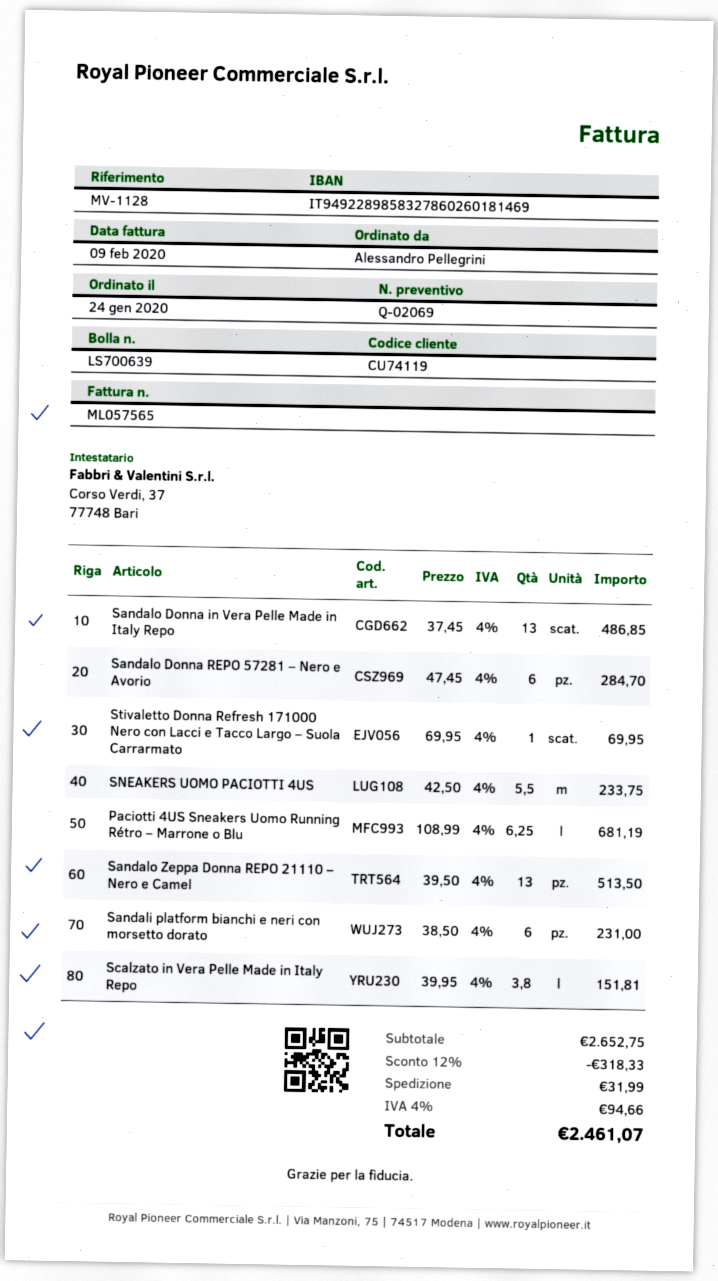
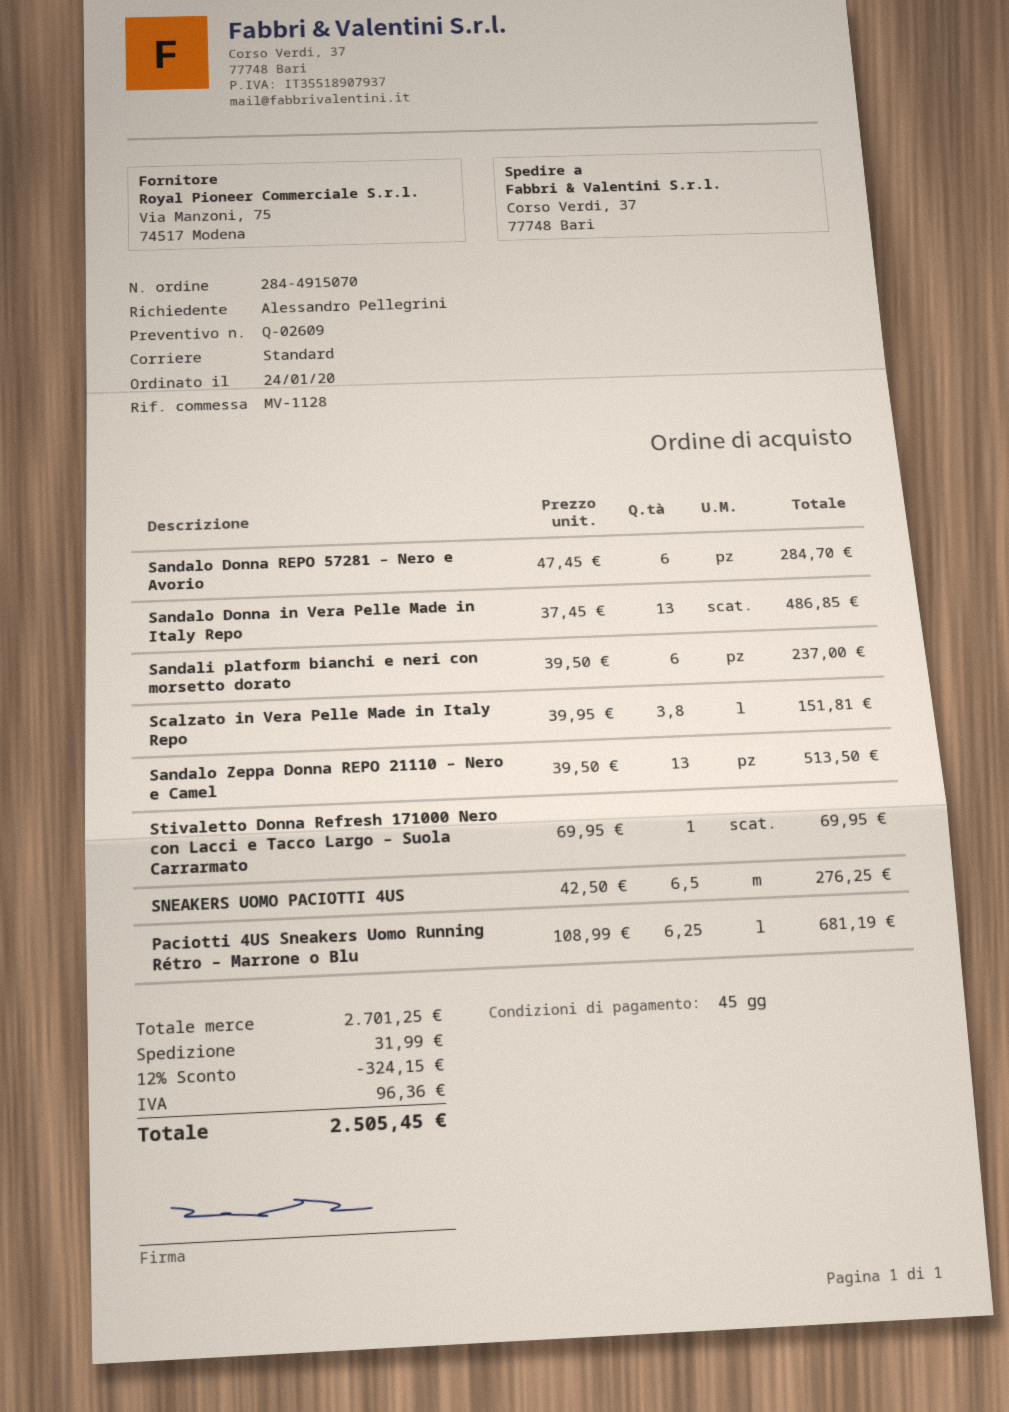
quote number: Q-02069 -> Q-02609
SNEAKERS UOMO PACIOTTI 4US: 5.5 x 42.50 = 233.75 -> 6.5 x 42.50 = 276.25
Sandali platform bianchi e neri con morsetto dorato: 6 x 38.50 = 231.00 -> 6 x 39.50 = 237.00
subtotal: 2652.75 -> 2701.25
discount: 12% = 318.33 -> 12% = 324.15
tax: 94.66 -> 96.36
total: 2461.07 -> 2505.45

